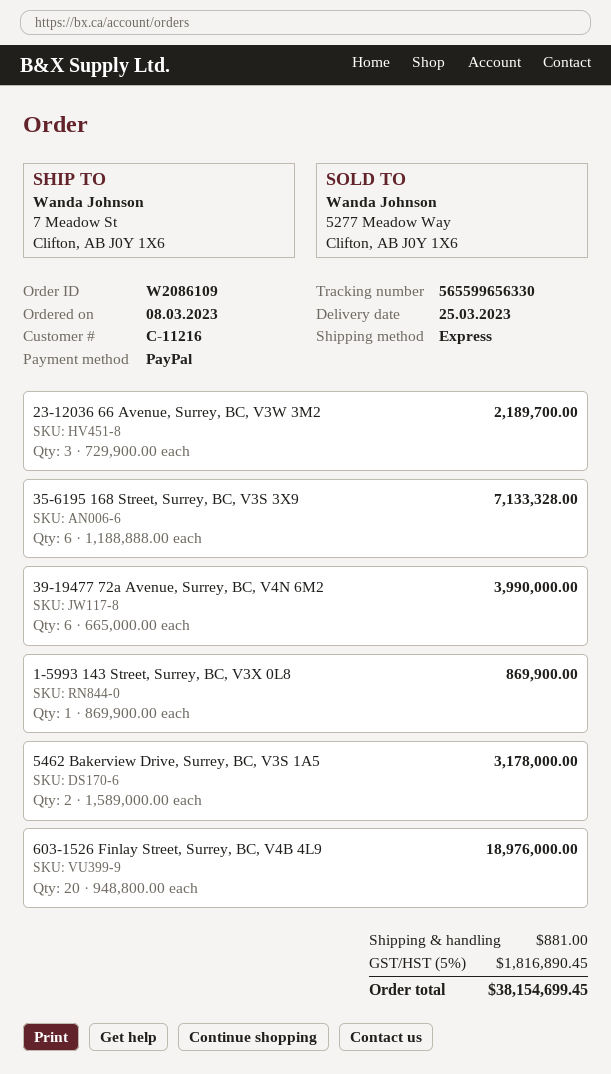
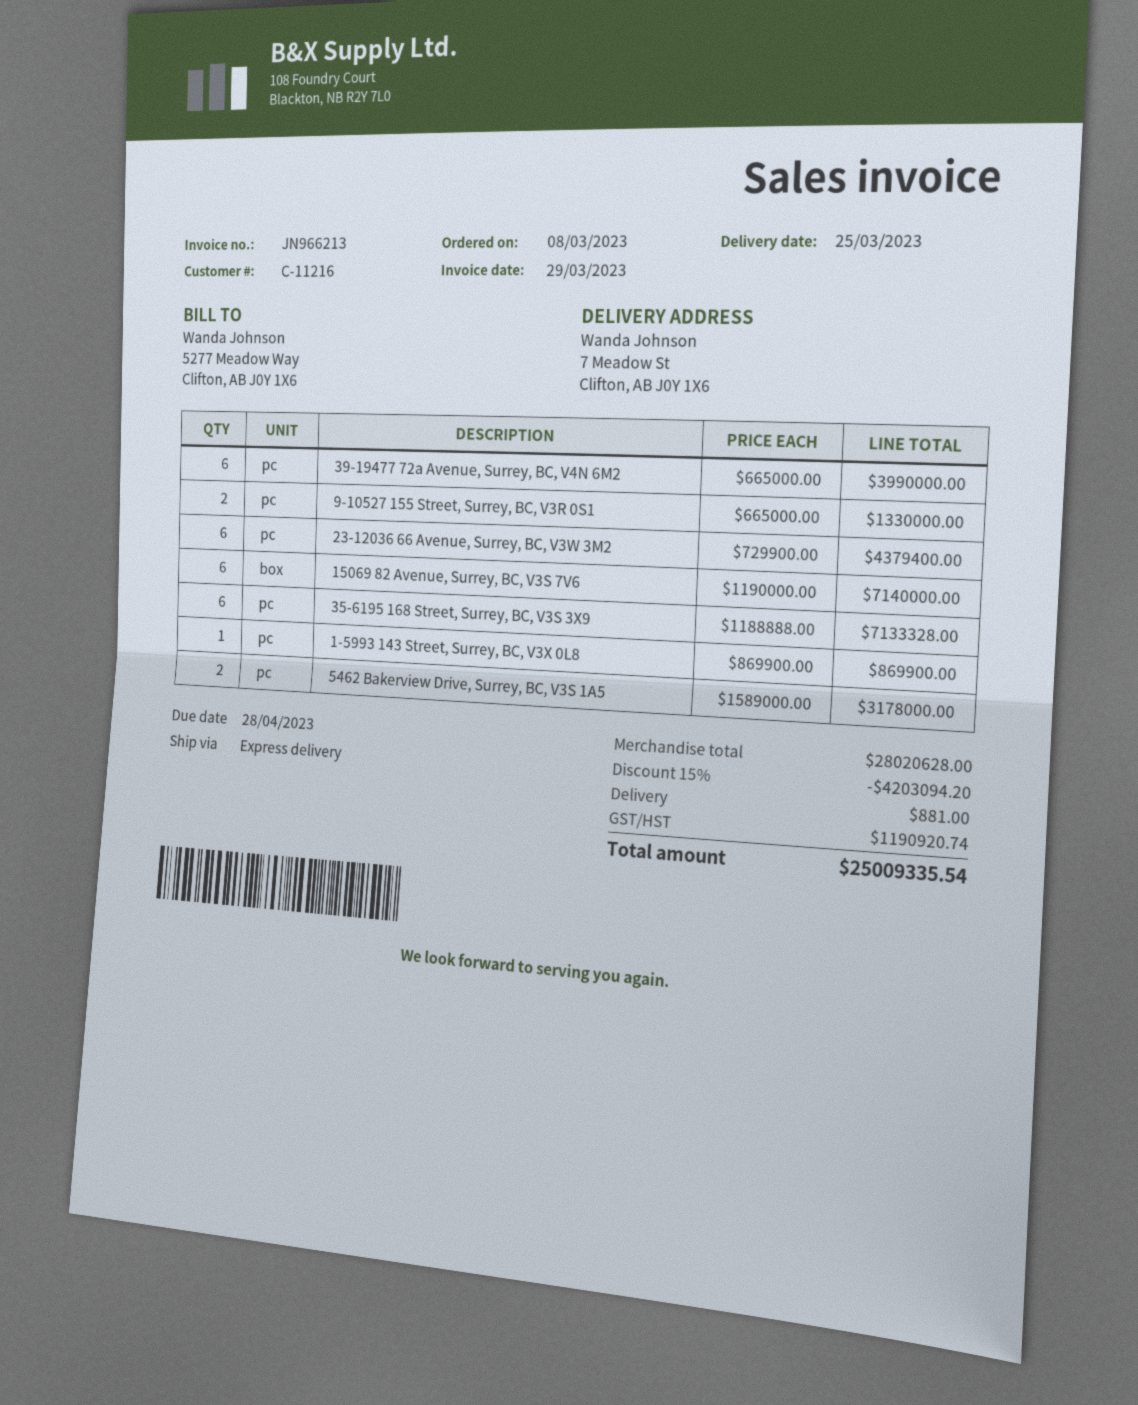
23-12036 66 Avenue, Surrey, BC, V3W 3M2: 3 x 729900.00 = 2189700.00 -> 6 x 729900.00 = 4379400.00
603-1526 Finlay Street, Surrey, BC, V4B 4L9: 20 x 948800.00 = 18976000.00 -> none
9-10527 155 Street, Surrey, BC, V3R 0S1: none -> 2 x 665000.00 = 1330000.00
15069 82 Avenue, Surrey, BC, V3S 7V6: none -> 6 x 1190000.00 = 7140000.00
discount: none -> 15% = 4203094.20
tax: 1816890.45 -> 1190920.74
total: 38154699.45 -> 25009335.54

